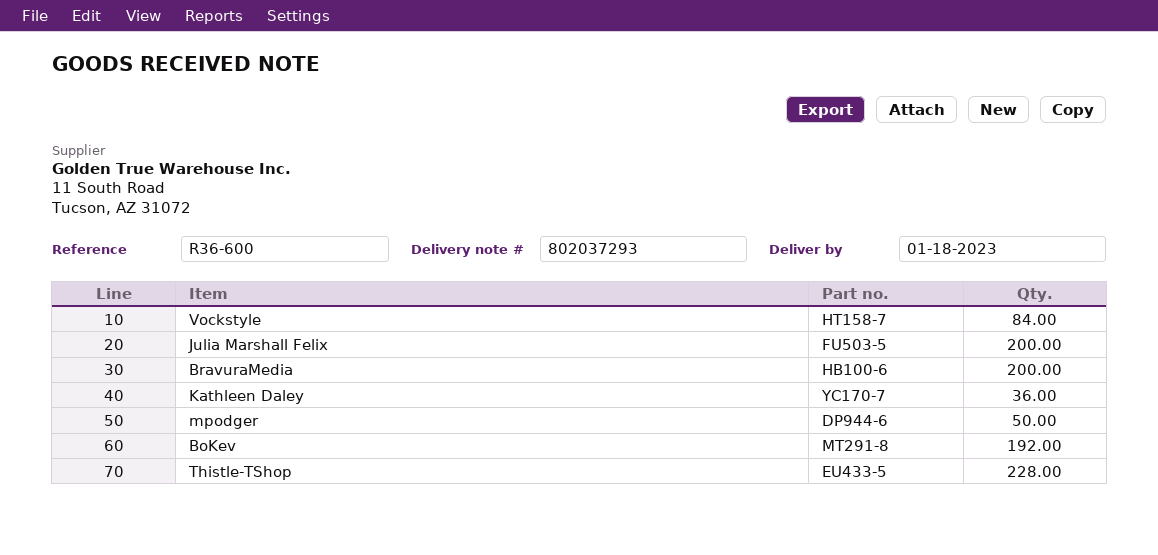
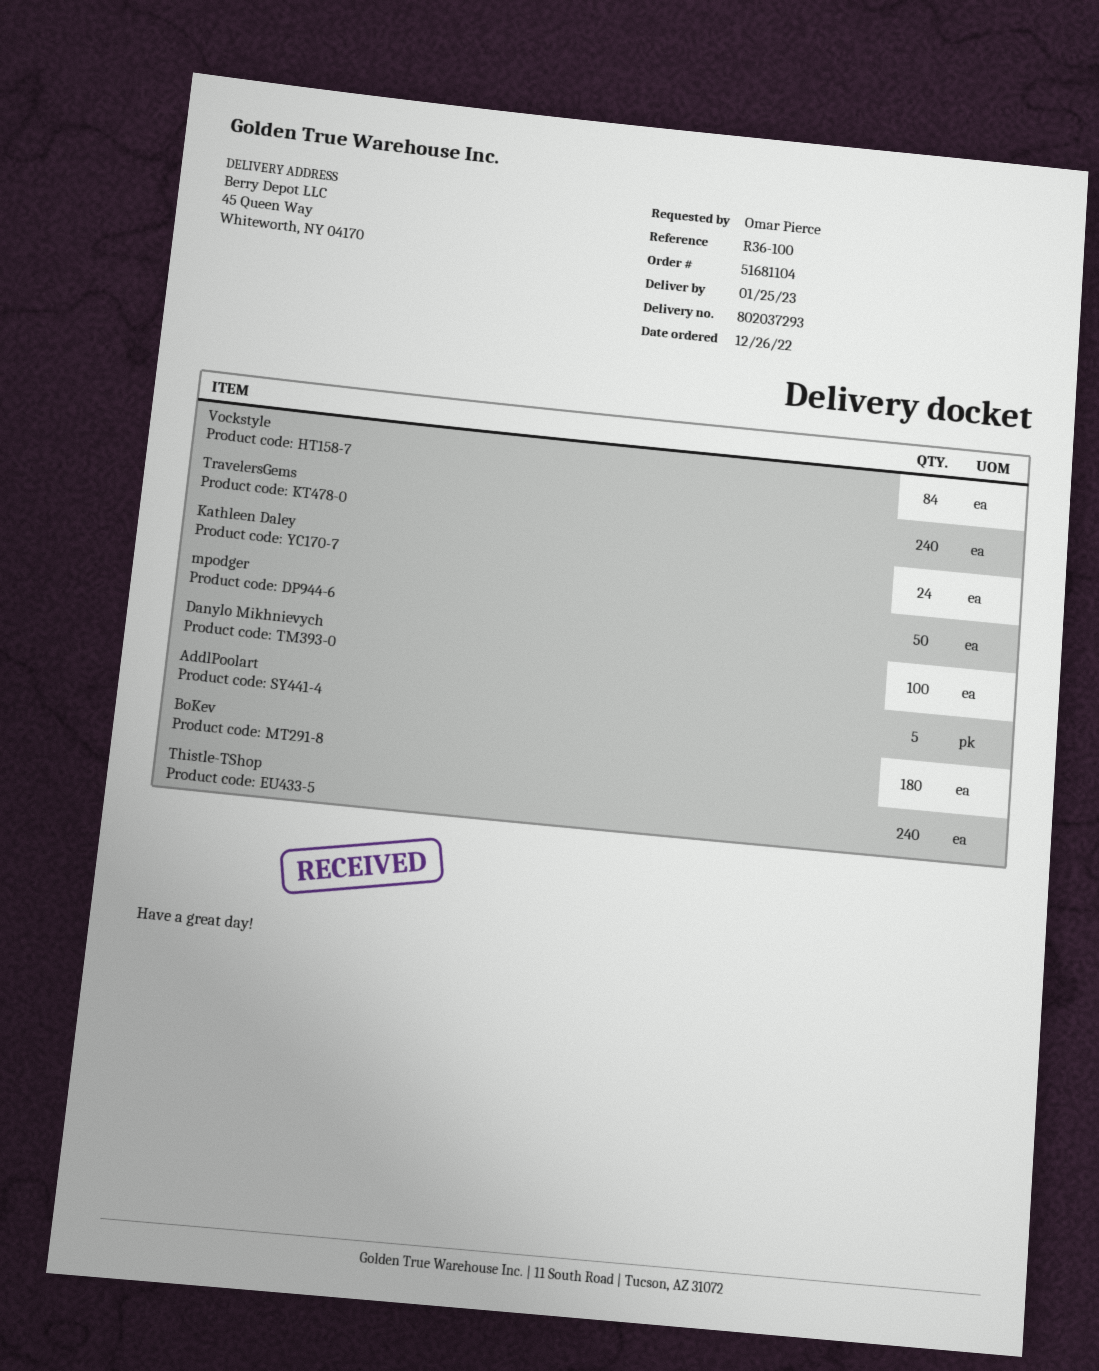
delivery date: 2023-01-18 -> 2023-01-25
reference: R36-600 -> R36-100
Julia Marshall Felix: 200 -> none
BravuraMedia: 200 -> none
Kathleen Daley: 36 -> 24
BoKev: 192 -> 180
Thistle-TShop: 228 -> 240
TravelersGems: none -> 240
Danylo Mikhnievych: none -> 100
AddlPoolart: none -> 5

